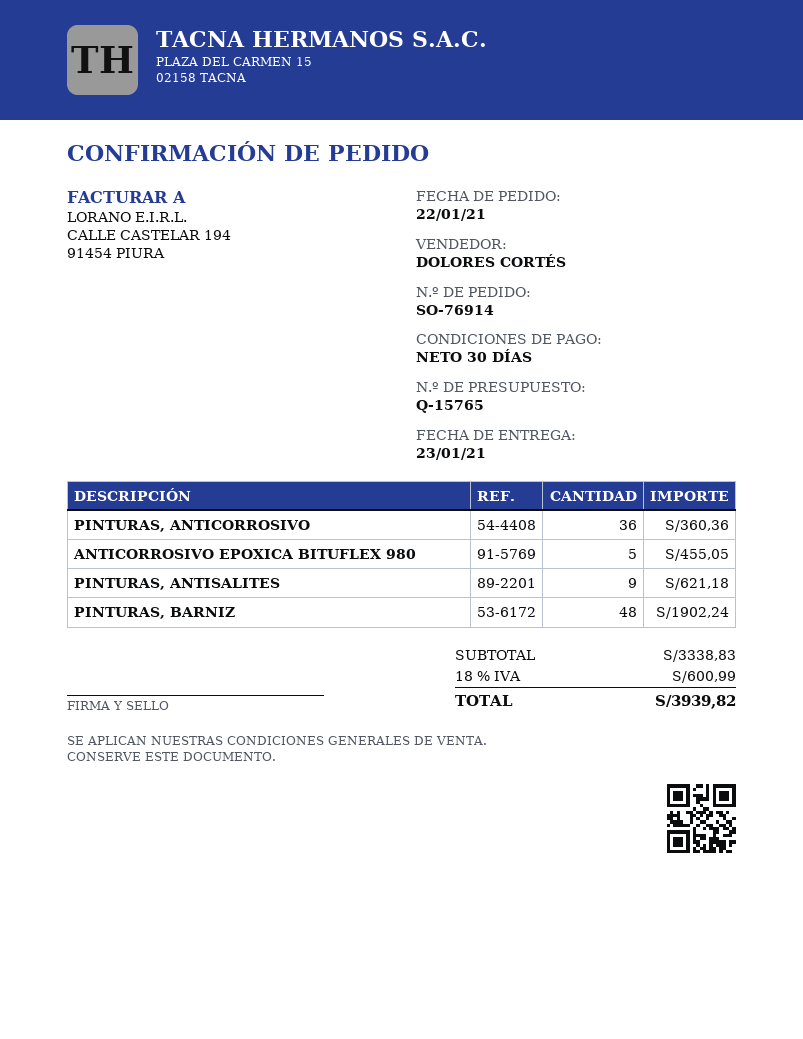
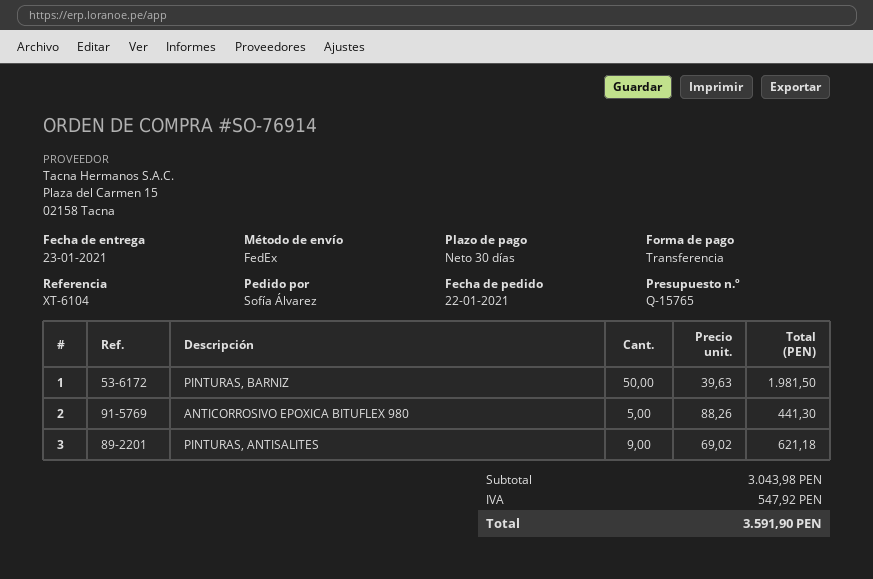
PINTURAS, ANTICORROSIVO: 36 for 360.36 -> none
ANTICORROSIVO EPOXICA BITUFLEX 980: 5 for 455.05 -> 5 for 441.30
PINTURAS, BARNIZ: 48 for 1902.24 -> 50 for 1981.50
subtotal: 3338.83 -> 3043.98
tax: 600.99 -> 547.92
total: 3939.82 -> 3591.90

